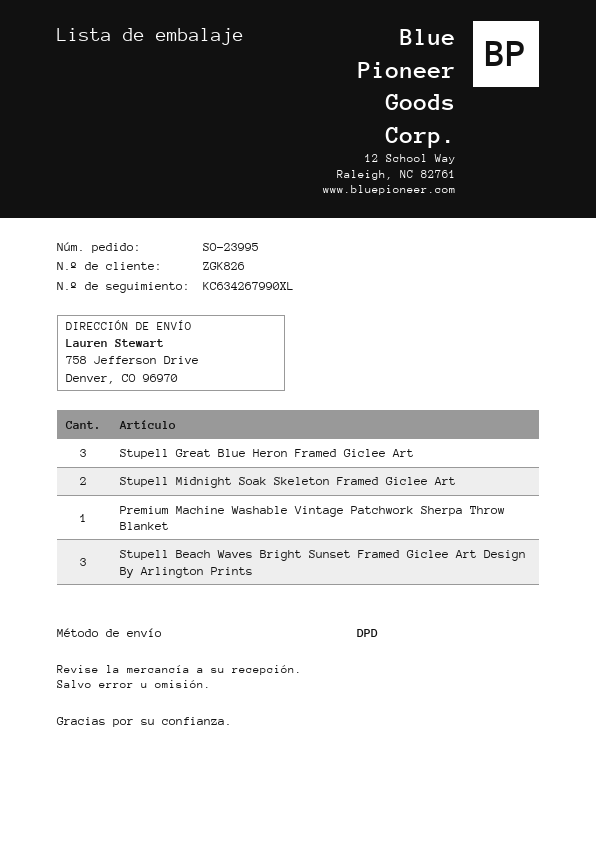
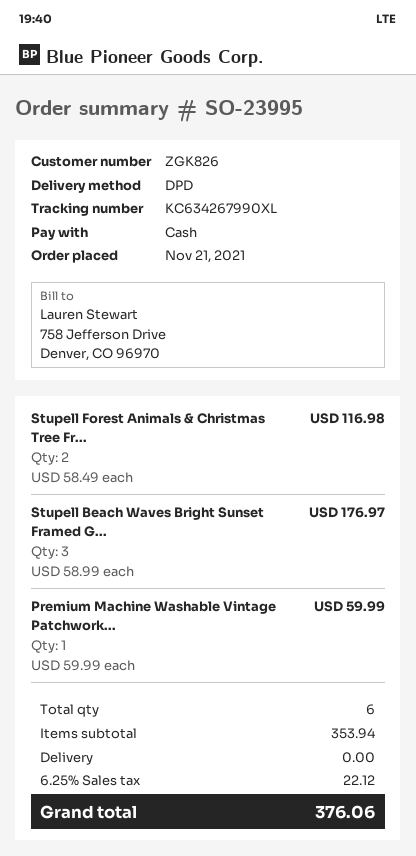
Stupell Great Blue Heron Framed Giclee Art: 3 -> none
Stupell Midnight Soak Skeleton Framed Giclee Art: 2 -> none
Stupell Forest Animals & Christmas Tree Fr...: none -> 2

